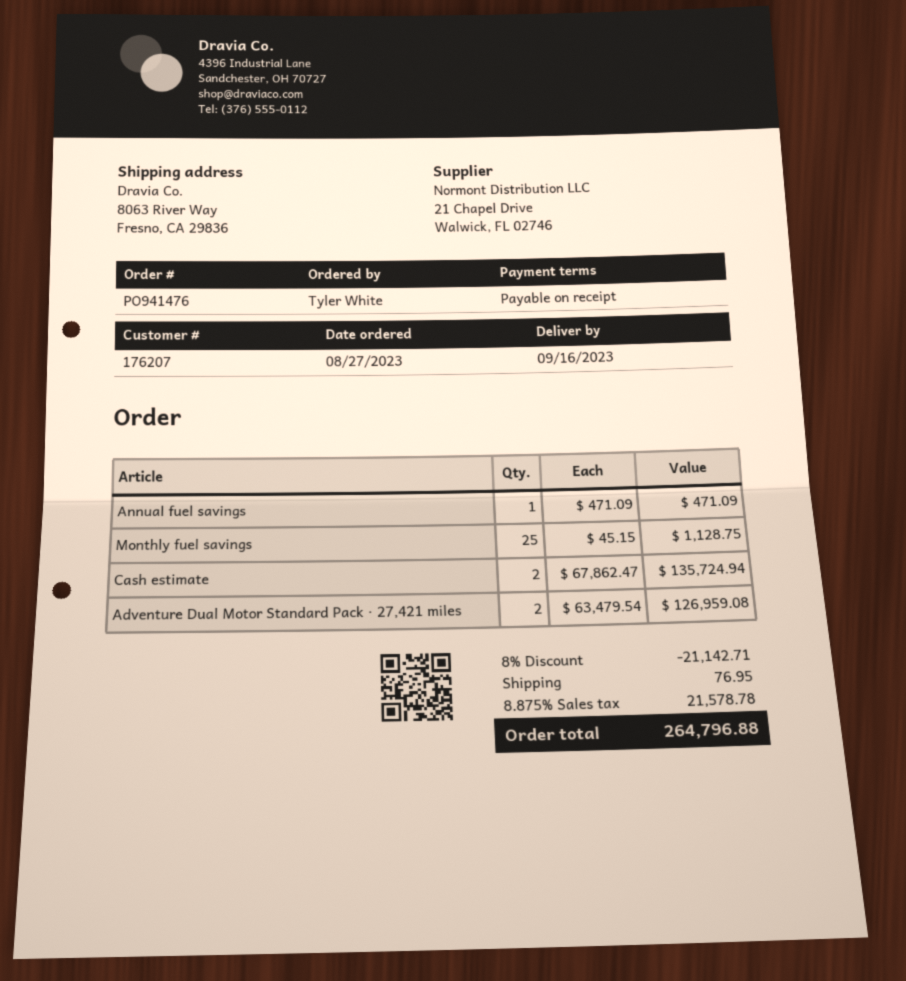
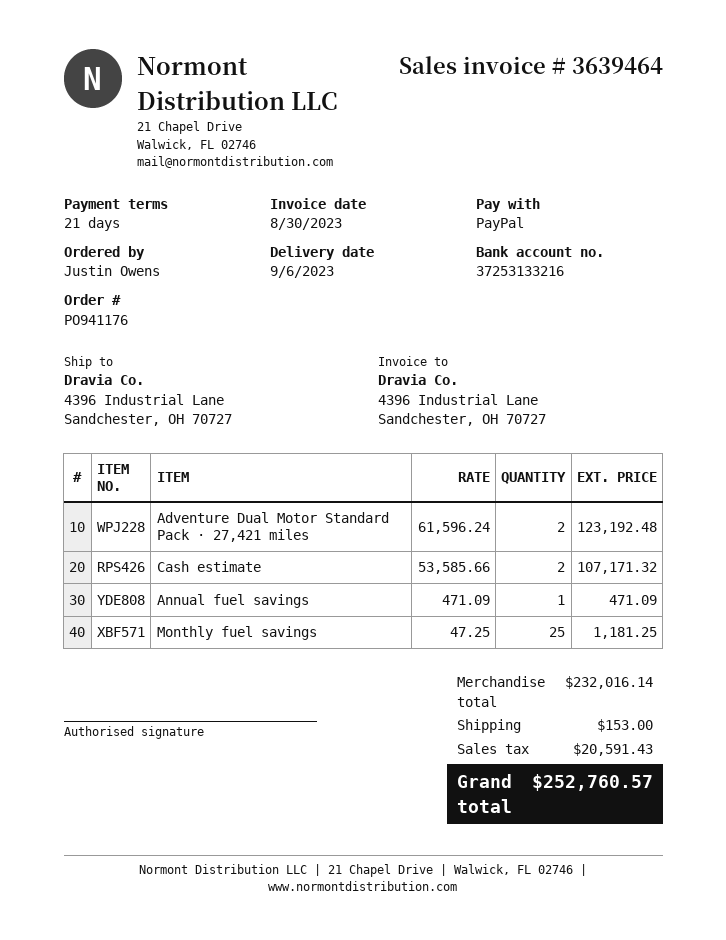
order number: PO941476 -> PO941176
delivery date: 2023-09-16 -> 2023-09-06
payment terms: on receipt -> 21 days
ordered by: Tyler White -> Justin Owens
ship to: 8063 River Way, Fresno, CA 29836 -> 4396 Industrial Lane, Sandchester, OH 70727
Monthly fuel savings: 25 x 45.15 = 1128.75 -> 25 x 47.25 = 1181.25
Cash estimate: 2 x 67862.47 = 135724.94 -> 2 x 53585.66 = 107171.32
Adventure Dual Motor Standard Pack · 27,421 miles: 2 x 63479.54 = 126959.08 -> 2 x 61596.24 = 123192.48
discount: 8% = 21142.71 -> none
shipping: 76.95 -> 153.00
tax: 21578.78 -> 20591.43
total: 264796.88 -> 252760.57

